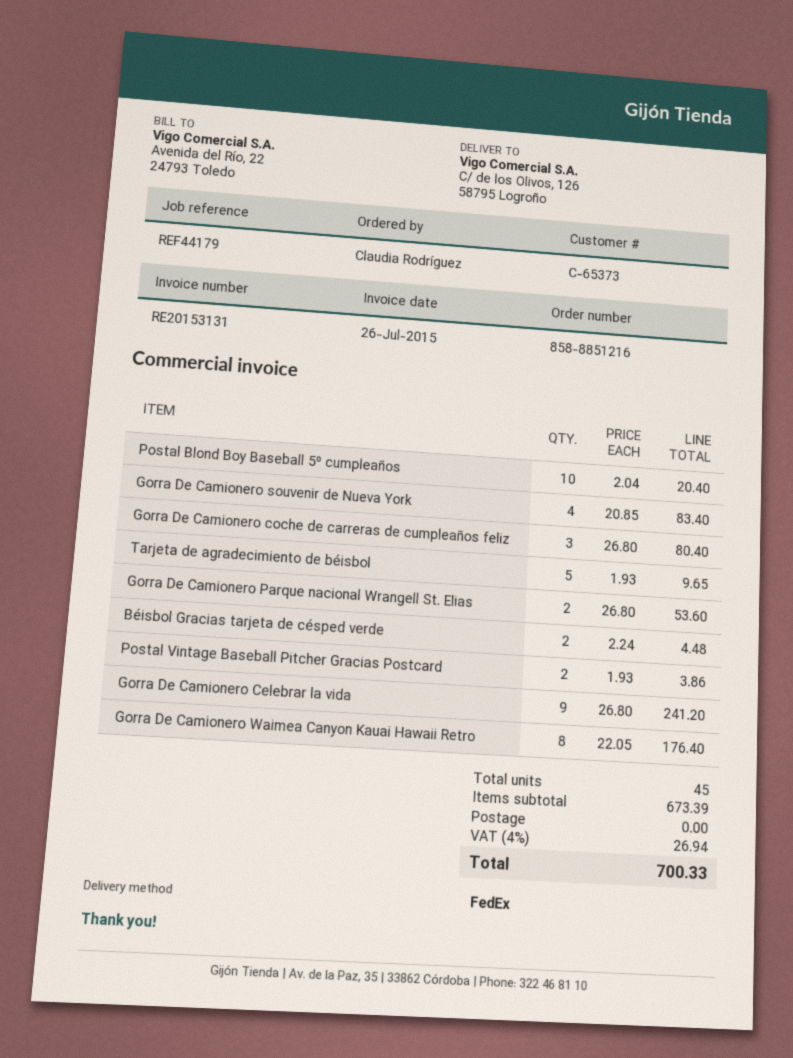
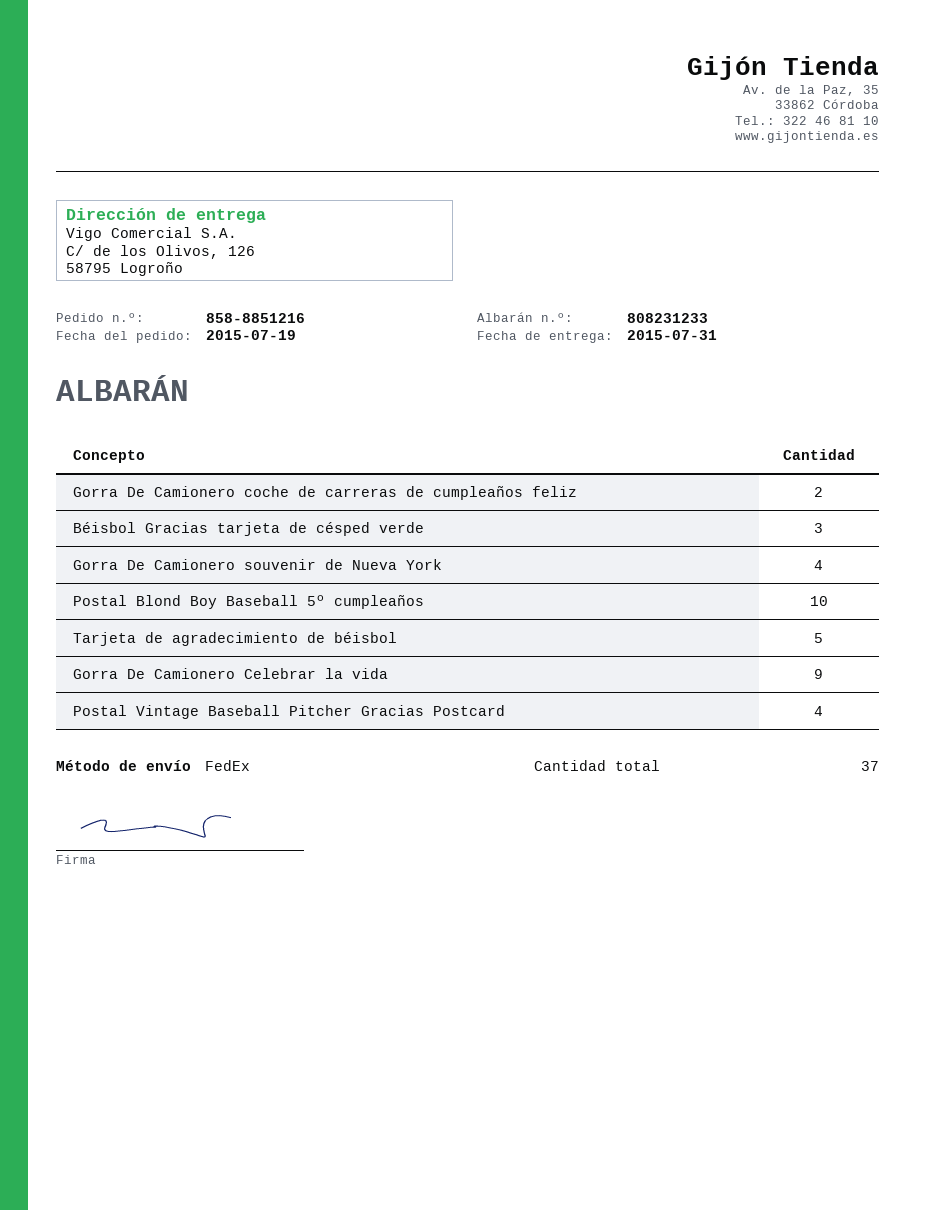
Gorra De Camionero coche de carreras de cumpleaños feliz: 3 -> 2
Gorra De Camionero Parque nacional Wrangell St. Elias: 2 -> none
Béisbol Gracias tarjeta de césped verde: 2 -> 3
Postal Vintage Baseball Pitcher Gracias Postcard: 2 -> 4
Gorra De Camionero Waimea Canyon Kauai Hawaii Retro: 8 -> none
total quantity: 45 -> 37

